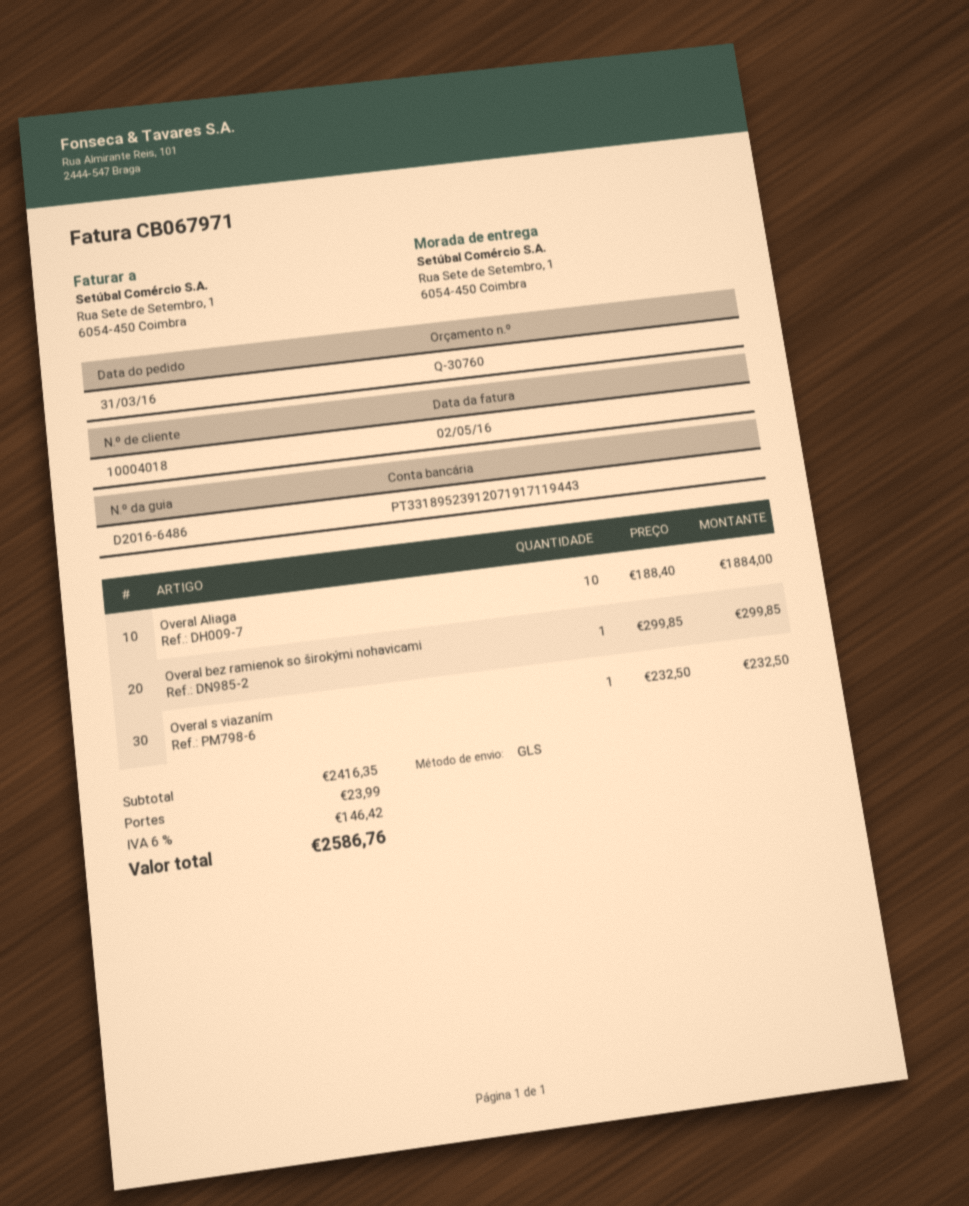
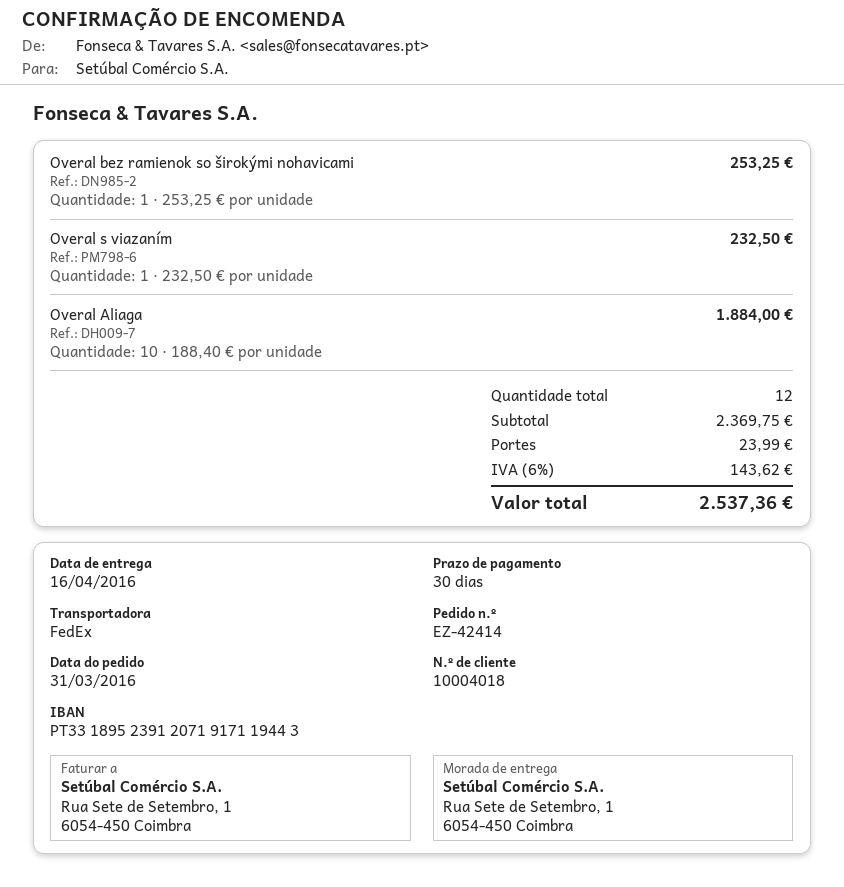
shipping method: GLS -> FedEx
Overal bez ramienok so širokými nohavicami: 1 x 299.85 = 299.85 -> 1 x 253.25 = 253.25
subtotal: 2416.35 -> 2369.75
tax: 6% = 146.42 -> 6% = 143.62
total: 2586.76 -> 2537.36

